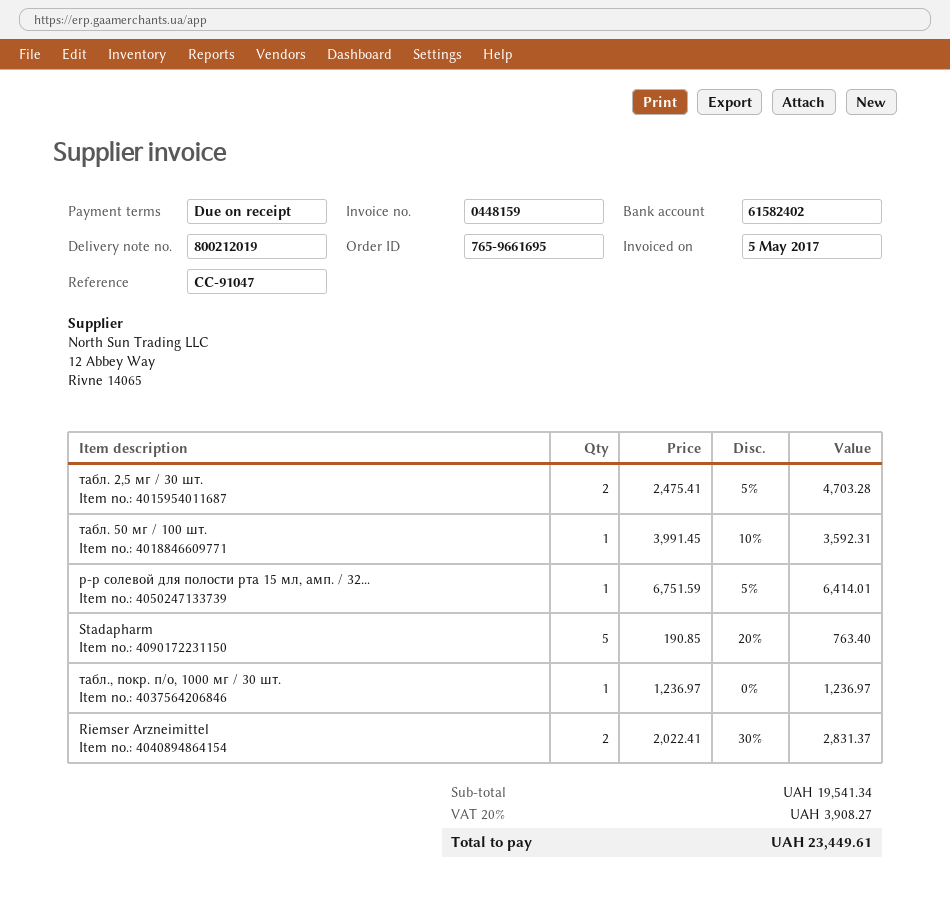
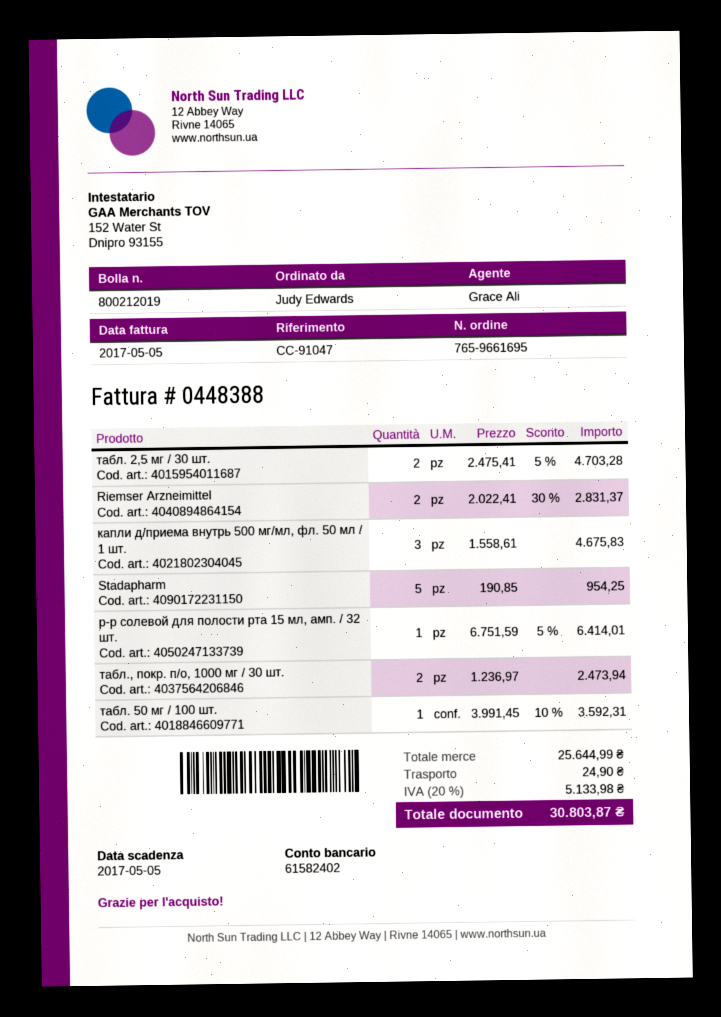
invoice number: 0448159 -> 0448388
Stadapharm: 5 x 190.85 - 20% = 763.40 -> 5 x 190.85 = 954.25
табл., покр. п/о, 1000 мг / 30 шт.: 1 x 1236.97 = 1236.97 -> 2 x 1236.97 = 2473.94
капли д/приема внутрь 500 мг/мл, фл. 50 мл / 1 шт.: none -> 3 x 1558.61 = 4675.83
subtotal: 19541.34 -> 25644.99
shipping: none -> 24.90
tax: 20% = 3908.27 -> 20% = 5133.98
total: 23449.61 -> 30803.87

